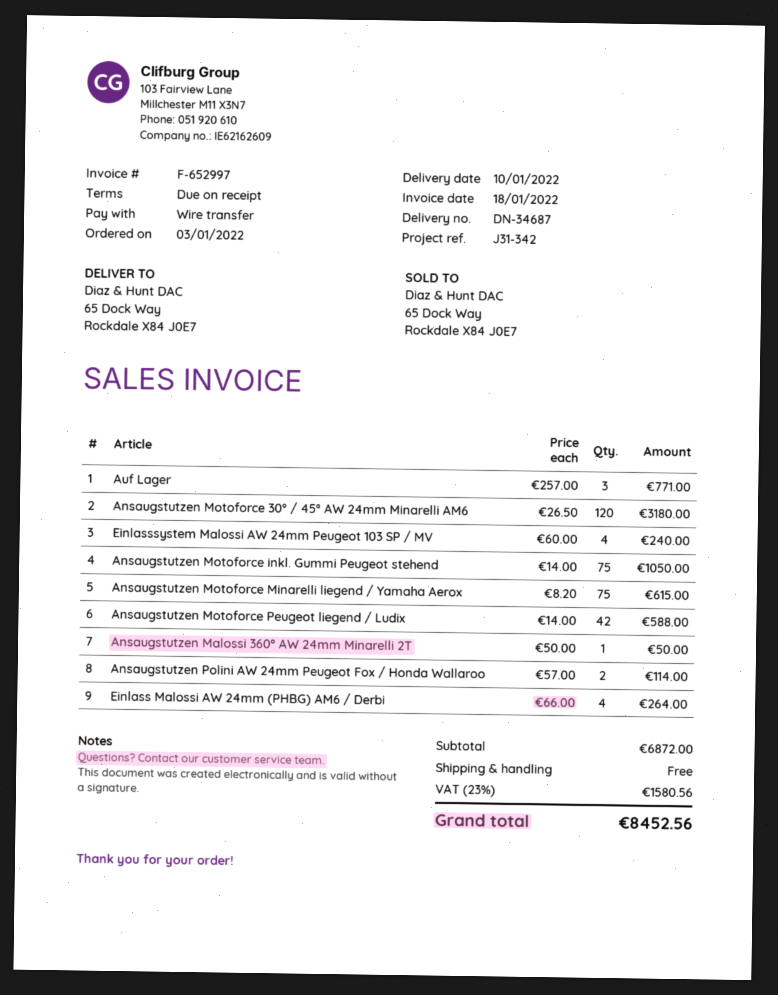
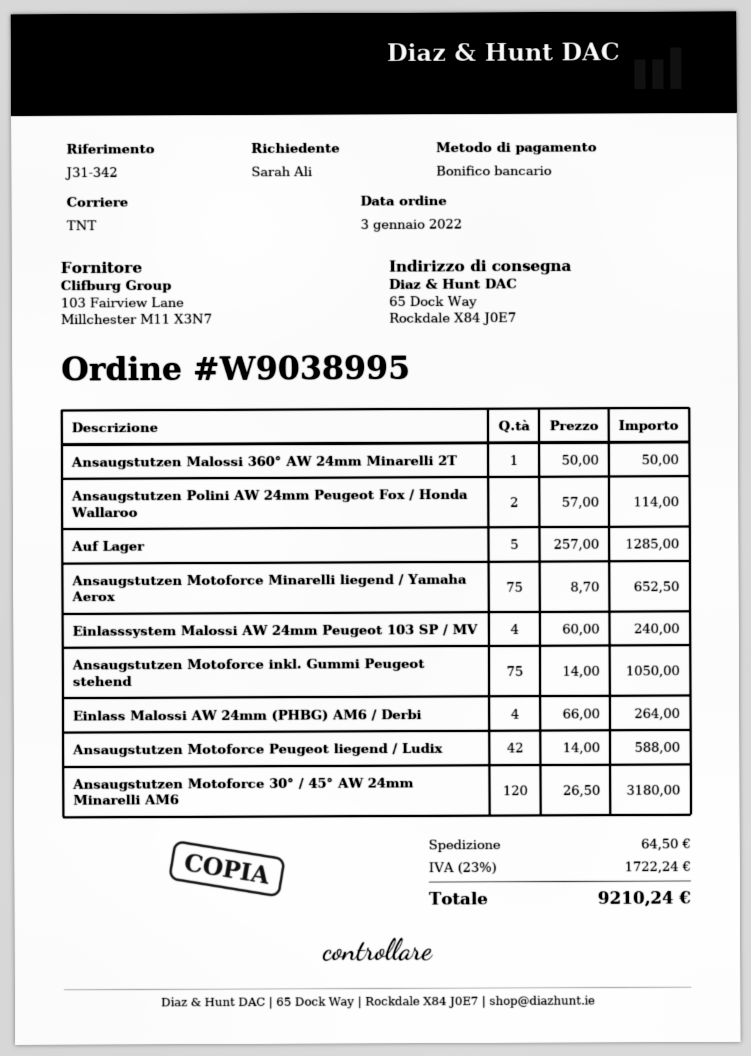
Auf Lager: 3 x 257.00 = 771.00 -> 5 x 257.00 = 1285.00
Ansaugstutzen Motoforce Minarelli liegend / Yamaha Aerox: 75 x 8.20 = 615.00 -> 75 x 8.70 = 652.50
shipping: 0.00 -> 64.50
tax: 23% = 1580.56 -> 23% = 1722.24
total: 8452.56 -> 9210.24

